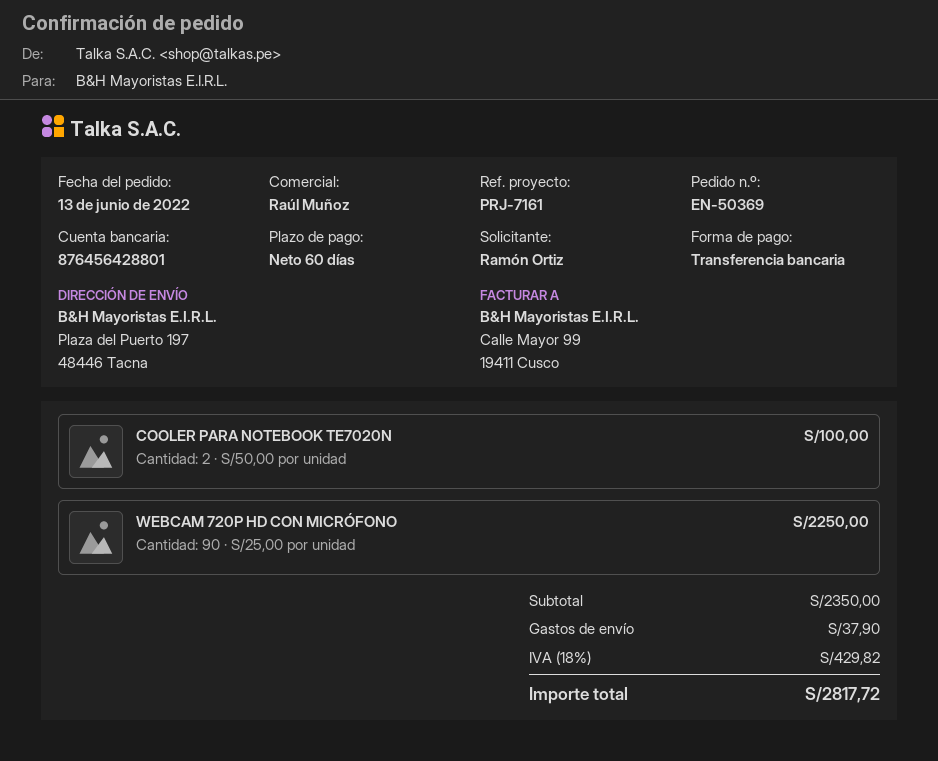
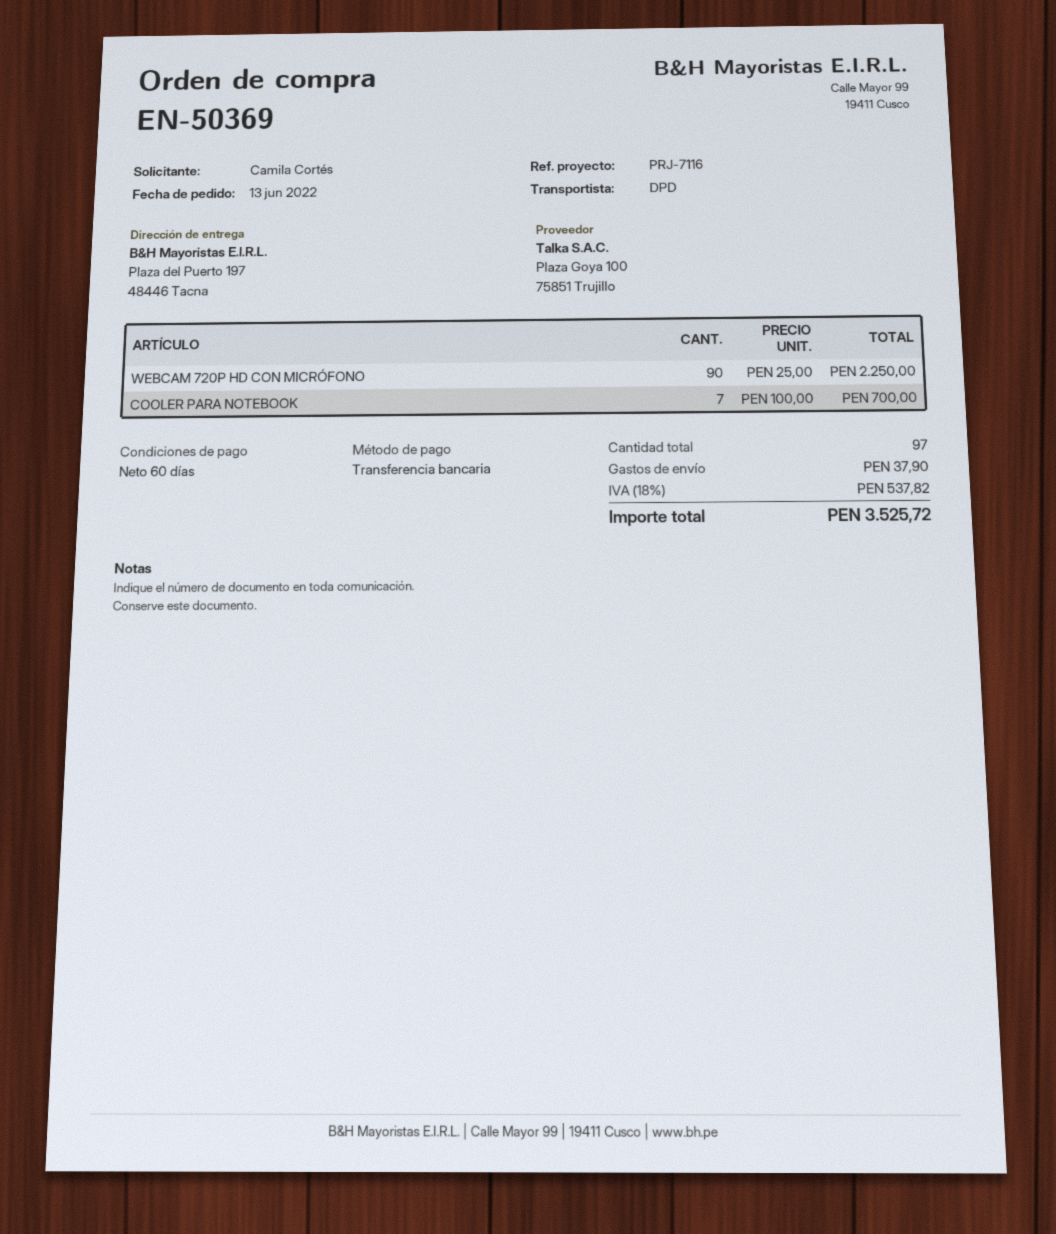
reference: PRJ-7161 -> PRJ-7116
ordered by: Ramón Ortiz -> Camila Cortés
COOLER PARA NOTEBOOK TE7020N: 2 x 50.00 = 100.00 -> none
COOLER PARA NOTEBOOK: none -> 7 x 100.00 = 700.00
tax: 18% = 429.82 -> 18% = 537.82
total: 2817.72 -> 3525.72

